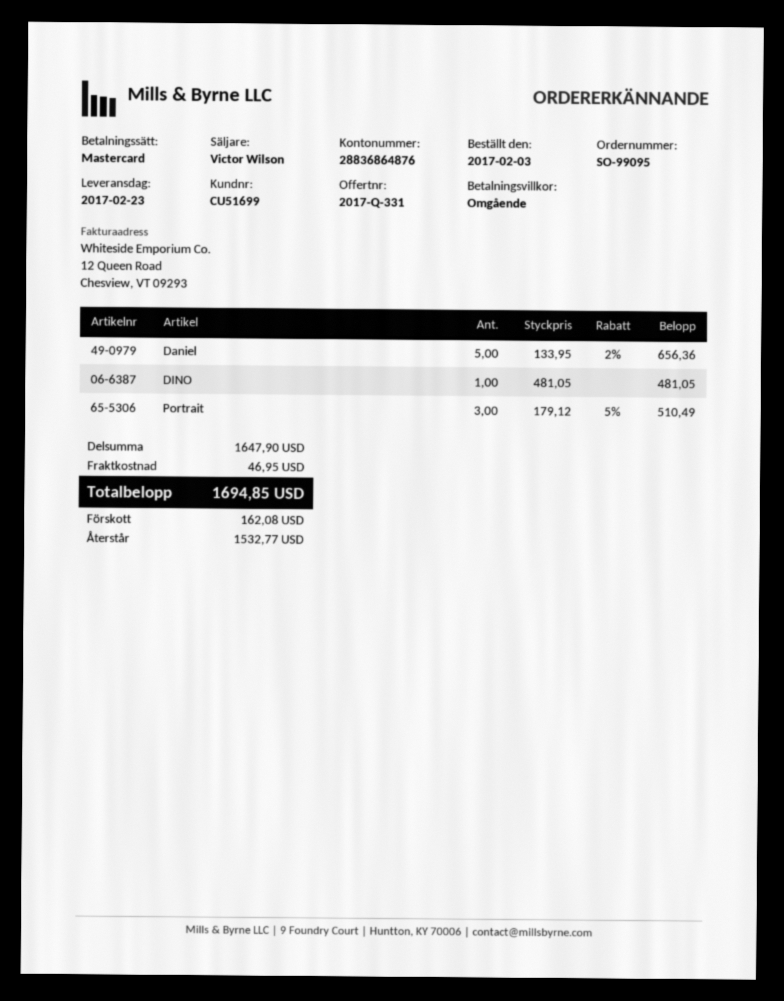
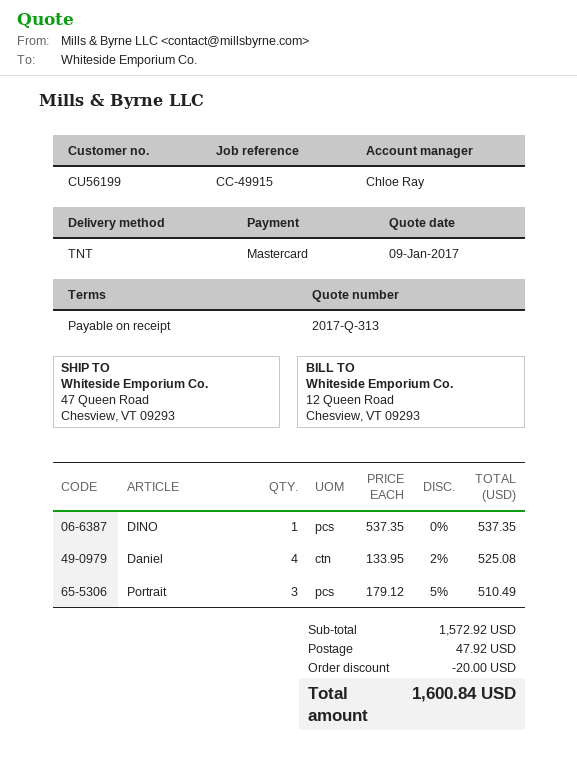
quote number: 2017-Q-331 -> 2017-Q-313
customer number: CU51699 -> CU56199
sales rep: Victor Wilson -> Chloe Ray
Daniel: 5 x 133.95 - 2% = 656.36 -> 4 x 133.95 - 2% = 525.08
DINO: 1 x 481.05 = 481.05 -> 1 x 537.35 = 537.35
subtotal: 1647.90 -> 1572.92
discount: none -> 20.00
shipping: 46.95 -> 47.92
total: 1694.85 -> 1600.84

